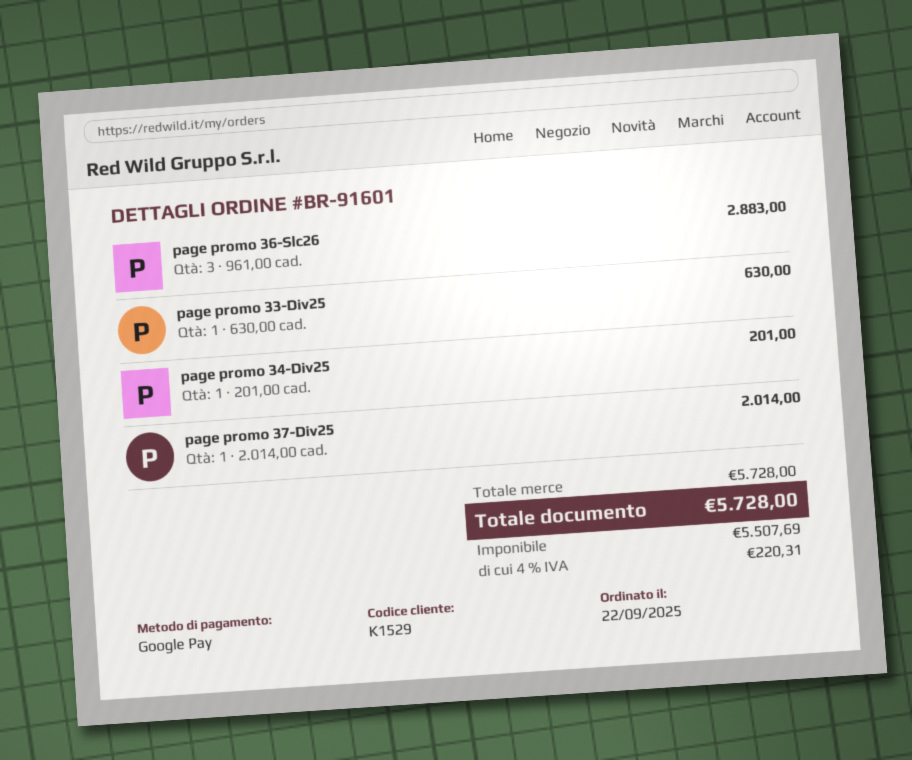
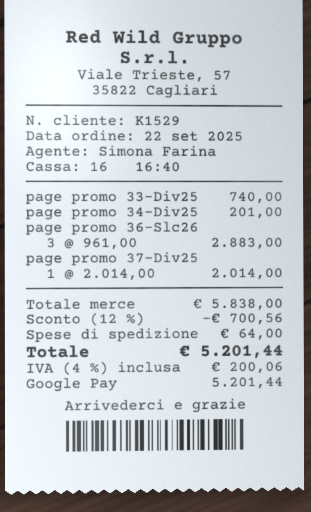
page promo 33-Div25: 1 x 630.00 = 630.00 -> 1 x 740.00 = 740.00
subtotal: 5728.00 -> 5838.00
discount: none -> 12% = 700.56
shipping: none -> 64.00
tax: 4% = 220.31 -> 4% = 200.06
total: 5728.00 -> 5201.44

